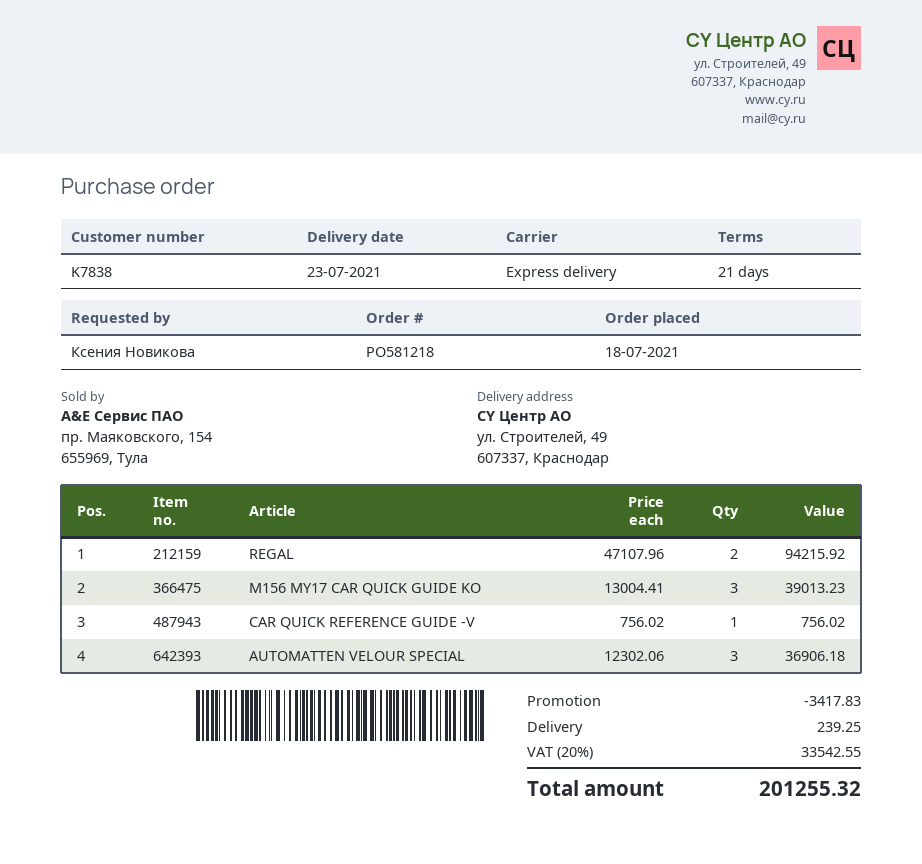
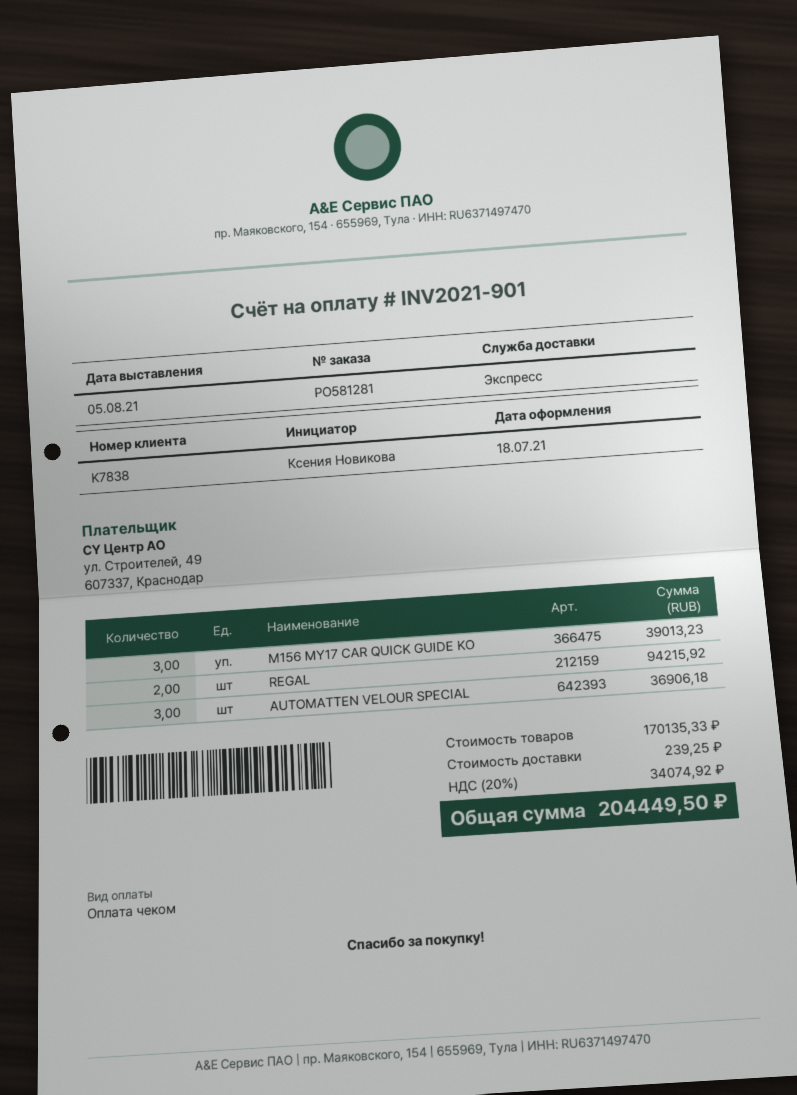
order number: PO581218 -> PO581281
CAR QUICK REFERENCE GUIDE -V: 1 for 756.02 -> none
discount: 3417.83 -> none
tax: 20% = 33542.55 -> 20% = 34074.92
total: 201255.32 -> 204449.50

